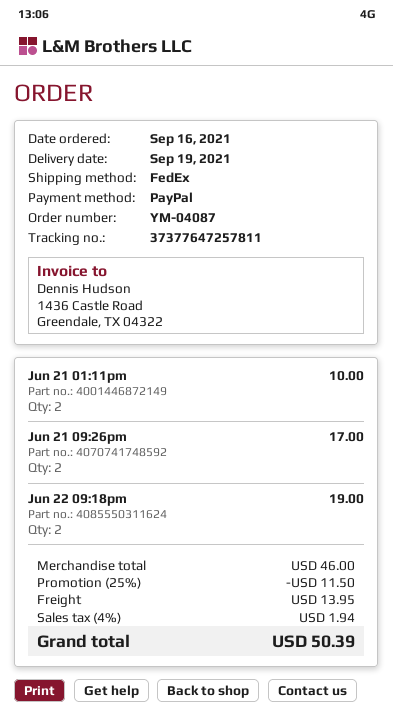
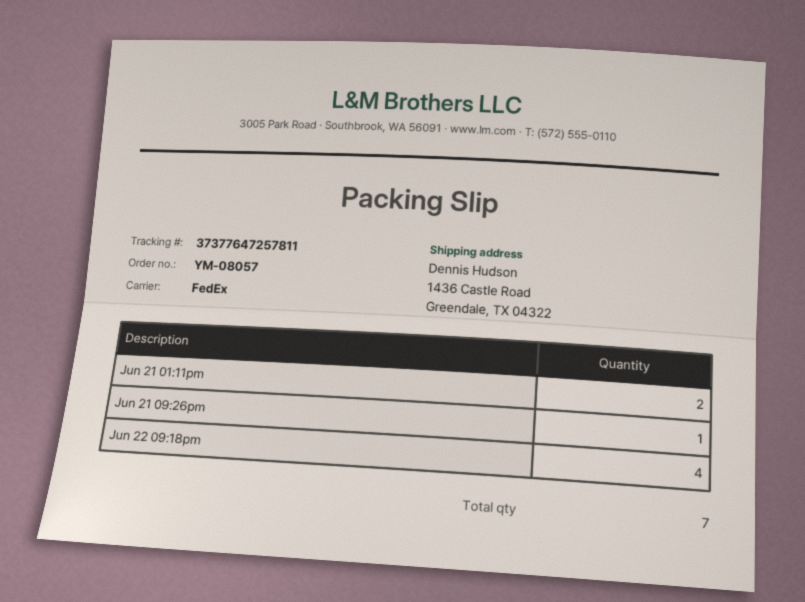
order number: YM-04087 -> YM-08057
Jun 21 09:26pm: 2 -> 1
Jun 22 09:18pm: 2 -> 4

